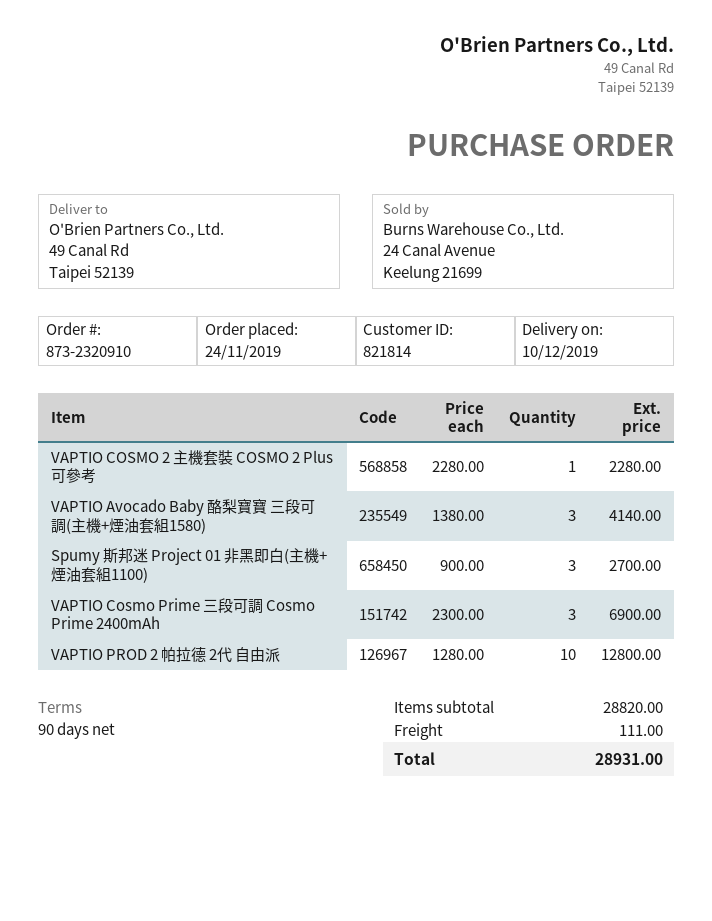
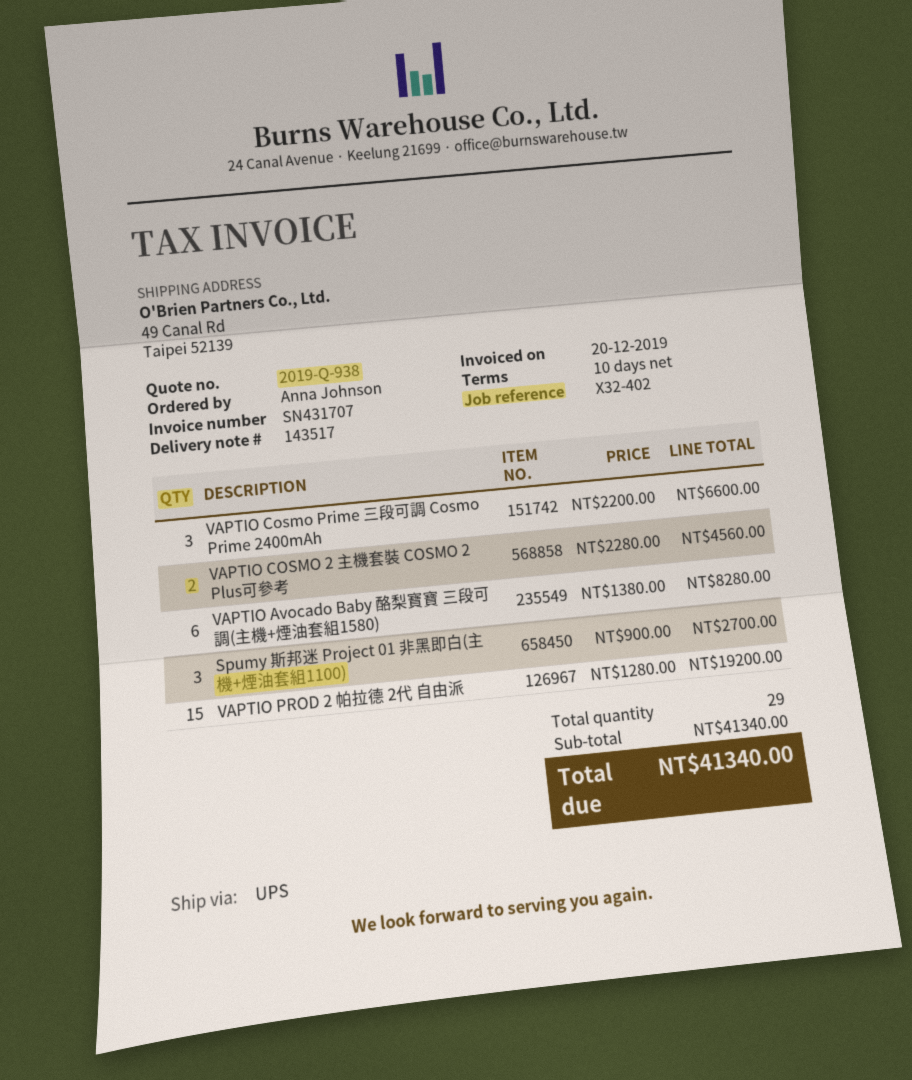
payment terms: 90 days -> 10 days
VAPTIO COSMO 2 主機套裝 COSMO 2 Plus可參考: 1 x 2280.00 = 2280.00 -> 2 x 2280.00 = 4560.00
VAPTIO Avocado Baby 酪梨寶寶 三段可調(主機+煙油套組1580): 3 x 1380.00 = 4140.00 -> 6 x 1380.00 = 8280.00
VAPTIO Cosmo Prime 三段可調 Cosmo Prime 2400mAh: 3 x 2300.00 = 6900.00 -> 3 x 2200.00 = 6600.00
VAPTIO PROD 2 帕拉德 2代 自由派: 10 x 1280.00 = 12800.00 -> 15 x 1280.00 = 19200.00
subtotal: 28820.00 -> 41340.00
shipping: 111.00 -> none
total: 28931.00 -> 41340.00

